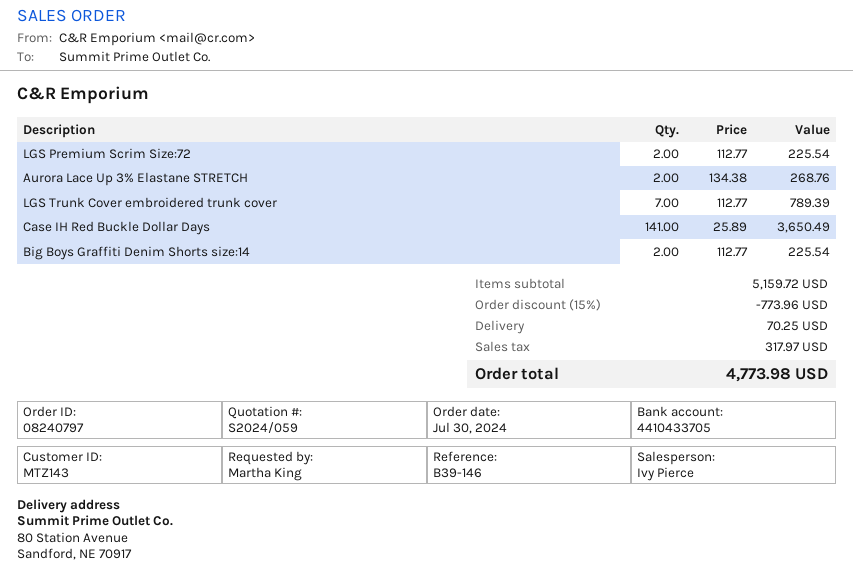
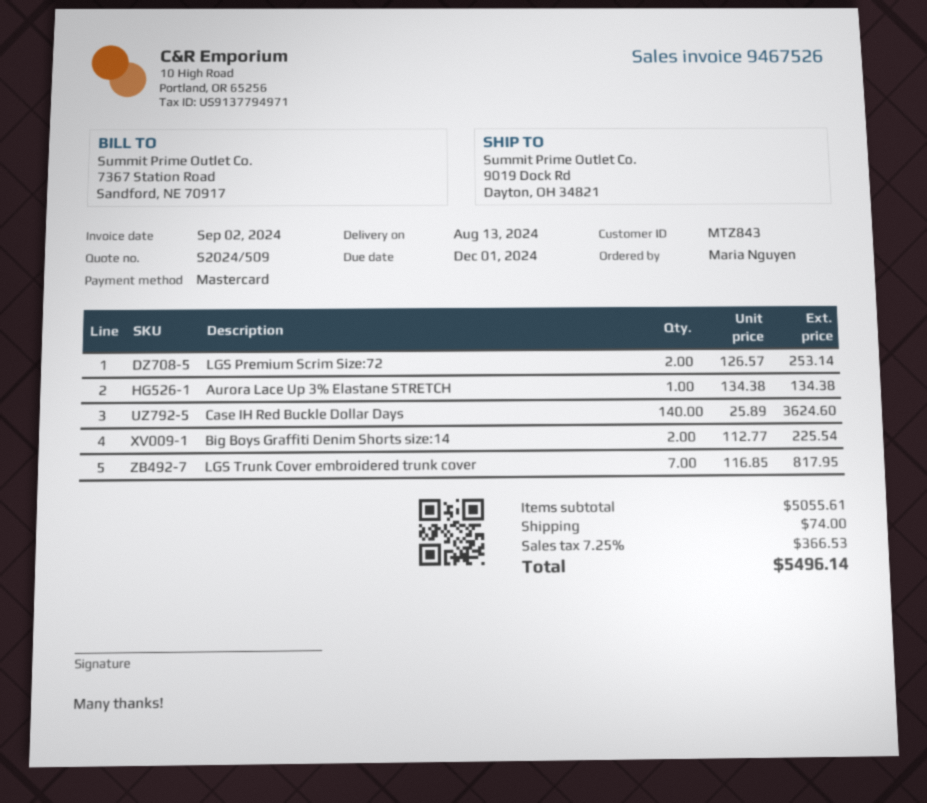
quote number: S2024/059 -> S2024/509
customer number: MTZ143 -> MTZ843
ordered by: Martha King -> Maria Nguyen
ship to: 80 Station Avenue, Sandford, NE 70917 -> 9019 Dock Rd, Dayton, OH 34821
LGS Premium Scrim Size:72: 2 x 112.77 = 225.54 -> 2 x 126.57 = 253.14
Aurora Lace Up 3% Elastane STRETCH: 2 x 134.38 = 268.76 -> 1 x 134.38 = 134.38
LGS Trunk Cover embroidered trunk cover: 7 x 112.77 = 789.39 -> 7 x 116.85 = 817.95
Case IH Red Buckle Dollar Days: 141 x 25.89 = 3650.49 -> 140 x 25.89 = 3624.60
subtotal: 5159.72 -> 5055.61
discount: 15% = 773.96 -> none
shipping: 70.25 -> 74.00
tax: 317.97 -> 366.53
total: 4773.98 -> 5496.14

